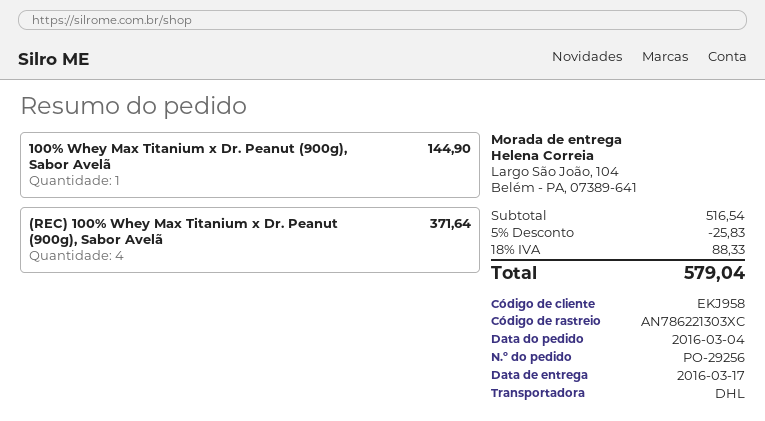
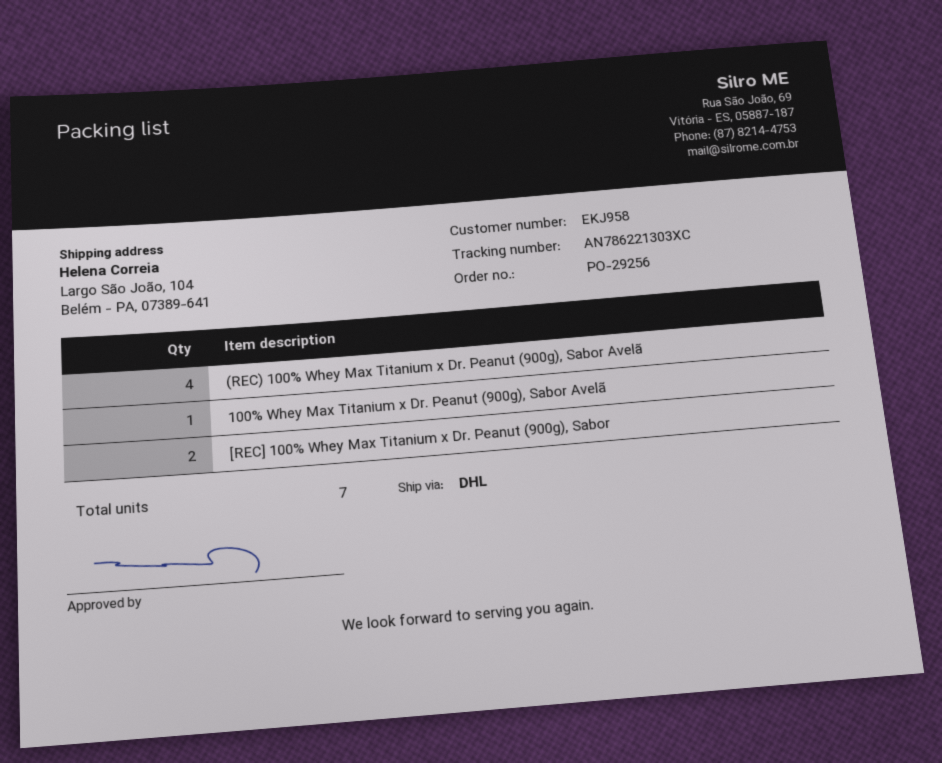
[REC] 100% Whey Max Titanium x Dr. Peanut (900g), Sabor: none -> 2

